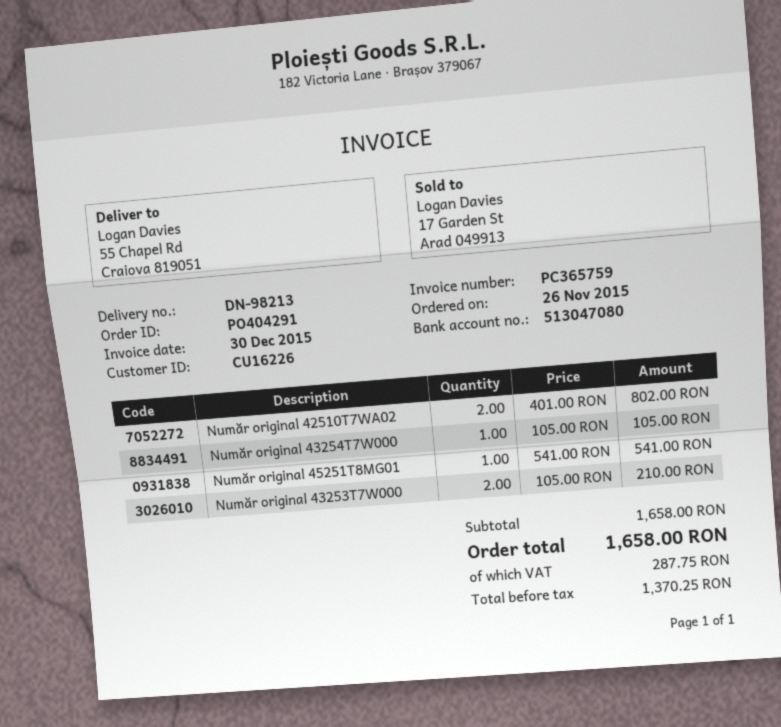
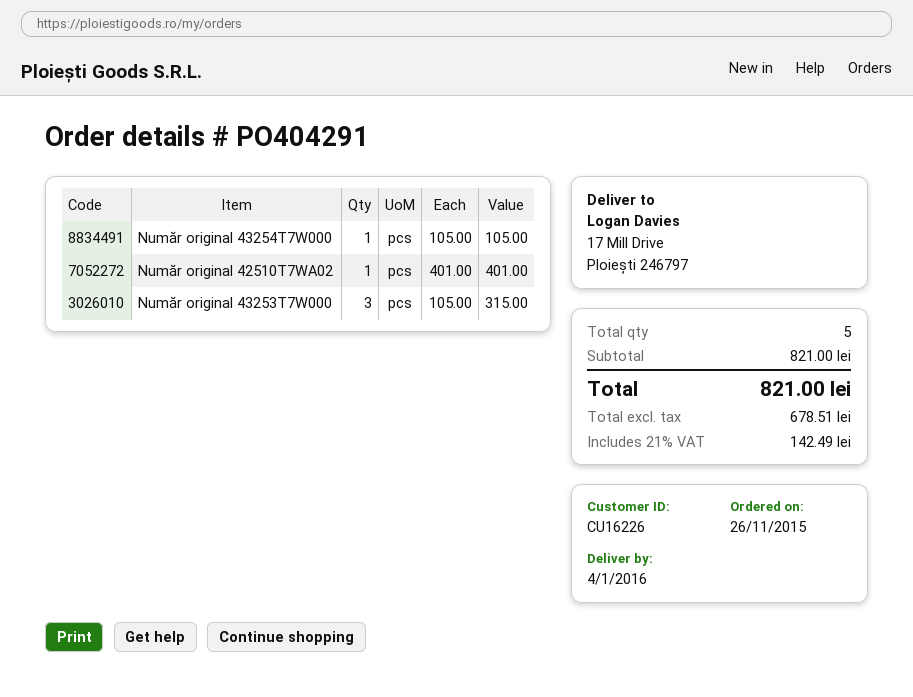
ship to: 55 Chapel Rd, Craiova 819051 -> 17 Mill Drive, Ploiești 246797
Număr original 42510T7WA02: 2 x 401.00 = 802.00 -> 1 x 401.00 = 401.00
Număr original 45251T8MG01: 1 x 541.00 = 541.00 -> none
Număr original 43253T7W000: 2 x 105.00 = 210.00 -> 3 x 105.00 = 315.00
subtotal: 1658.00 -> 821.00
net: 1370.25 -> 678.51
tax: 287.75 -> 142.49
total: 1658.00 -> 821.00

